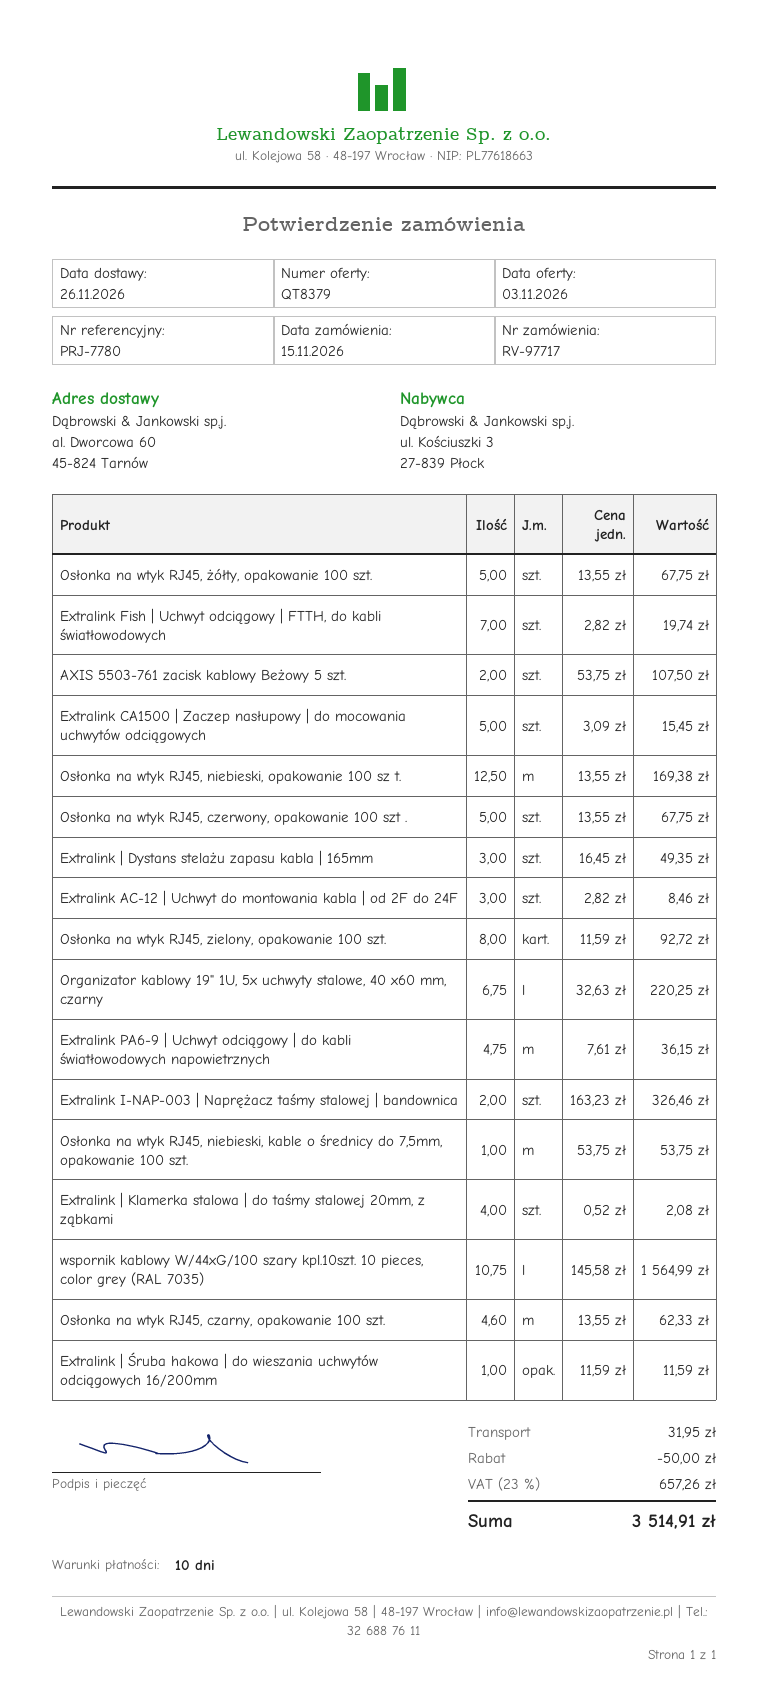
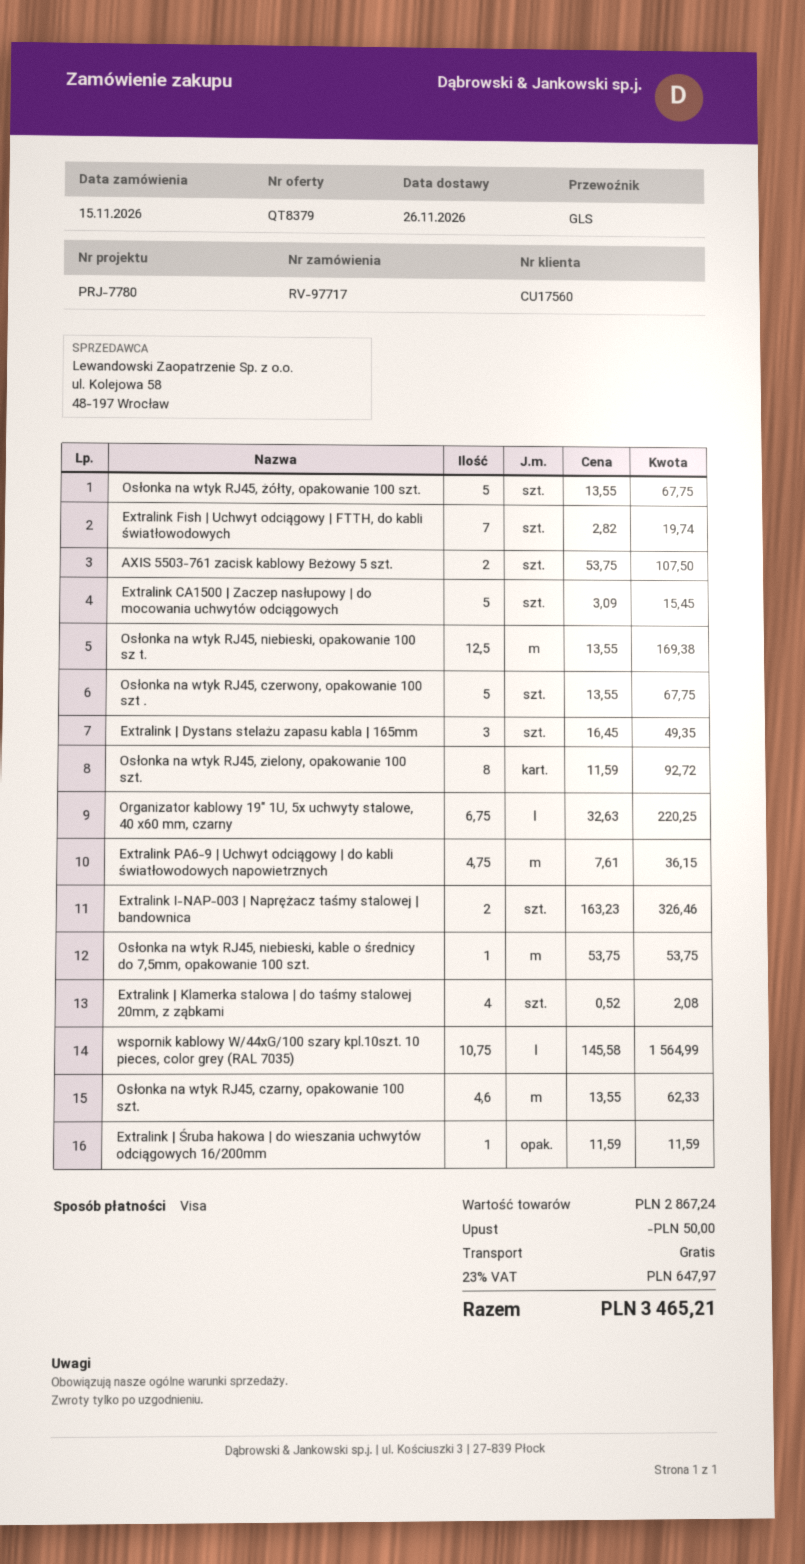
Extralink AC-12 | Uchwyt do montowania kabla | od 2F do 24F: 3 x 2.82 = 8.46 -> none
shipping: 31.95 -> 0.00
tax: 23% = 657.26 -> 23% = 647.97
total: 3514.91 -> 3465.21

